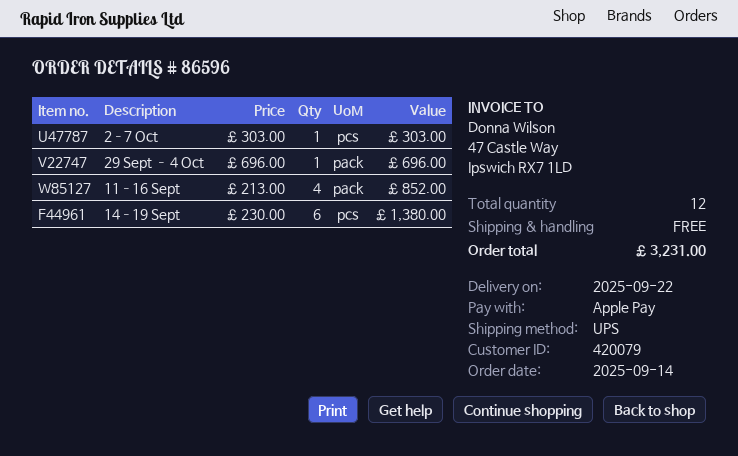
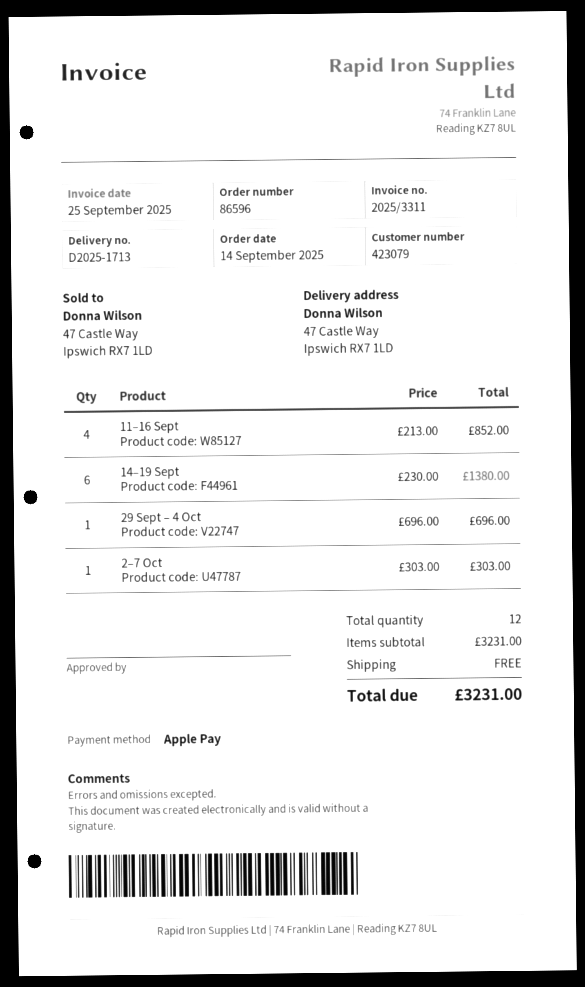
customer number: 420079 -> 423079

